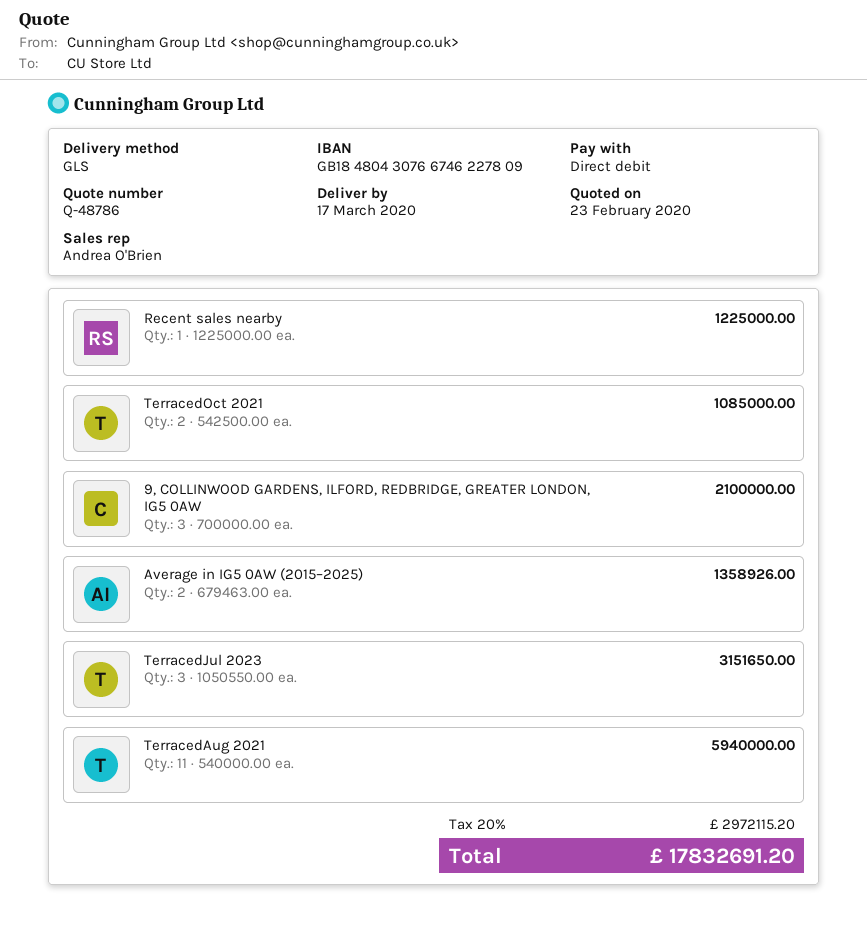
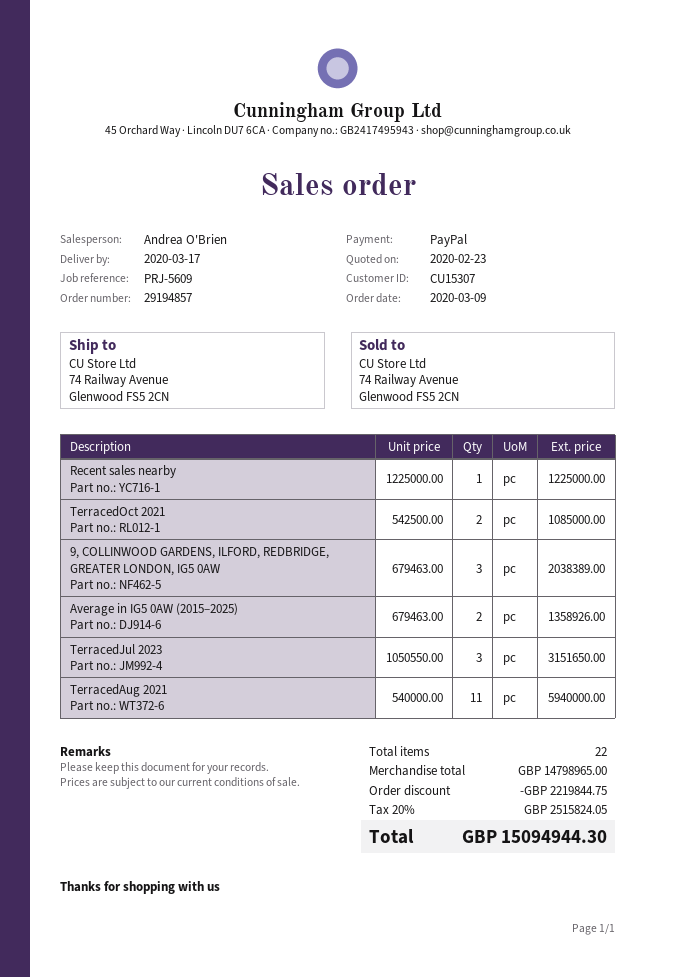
payment method: direct debit -> PayPal
9, COLLINWOOD GARDENS, ILFORD, REDBRIDGE, GREATER LONDON, IG5 0AW: 3 x 700000.00 = 2100000.00 -> 3 x 679463.00 = 2038389.00
discount: none -> 2219844.75
tax: 20% = 2972115.20 -> 20% = 2515824.05
total: 17832691.20 -> 15094944.30

